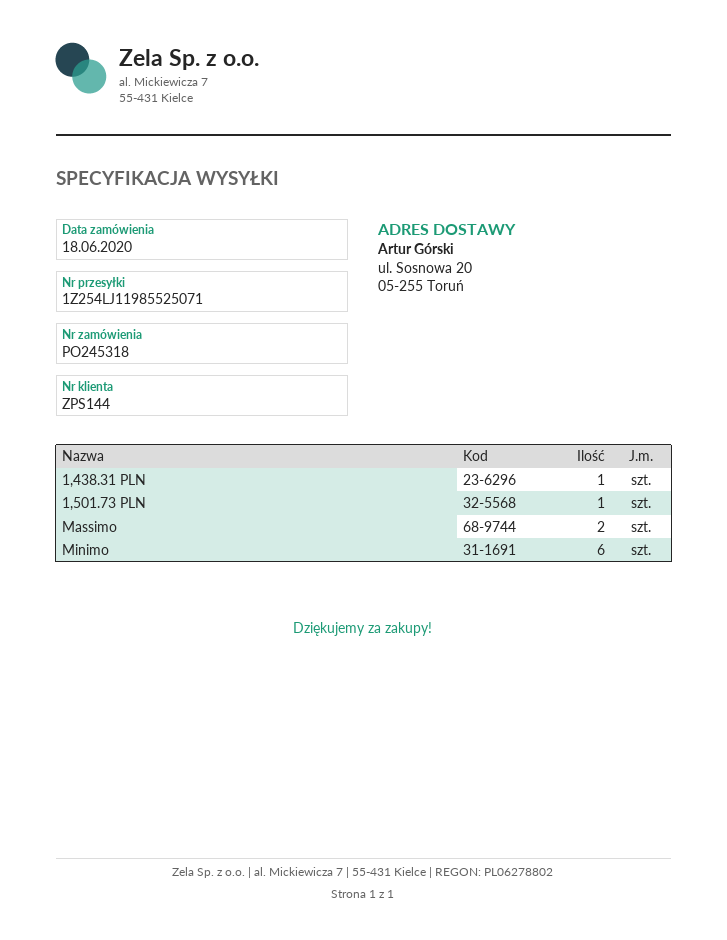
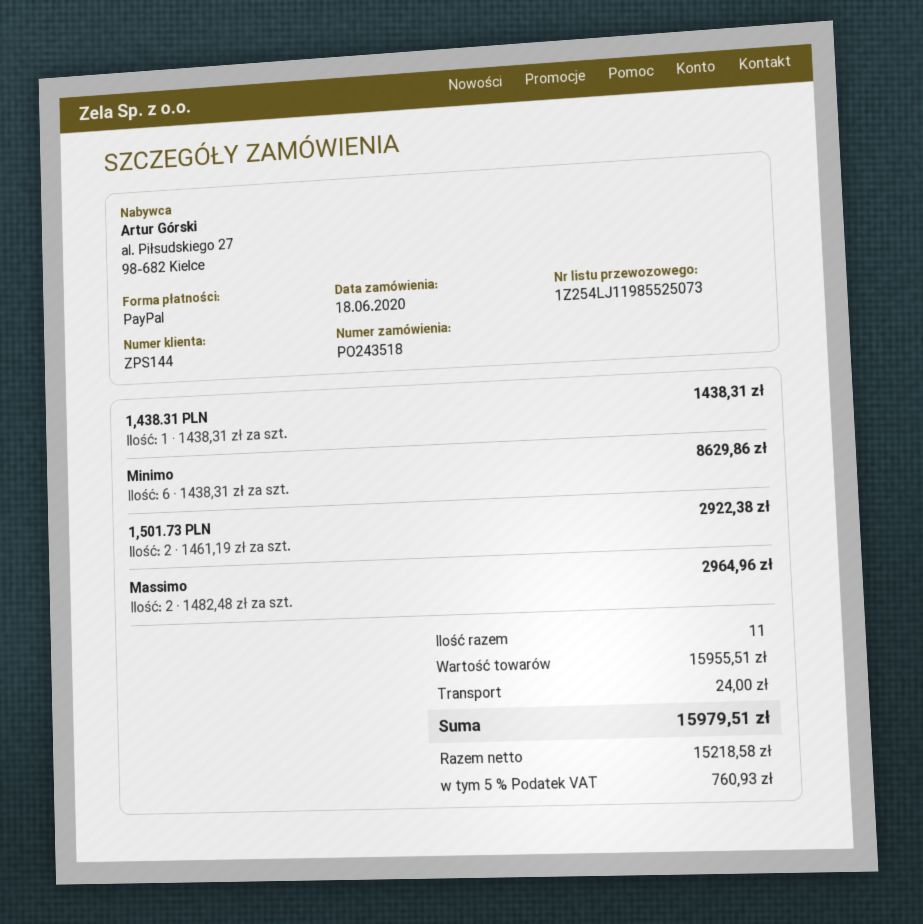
order number: PO245318 -> PO243518
tracking number: 1Z254LJ11985525071 -> 1Z254LJ11985525073
1,501.73 PLN: 1 -> 2

